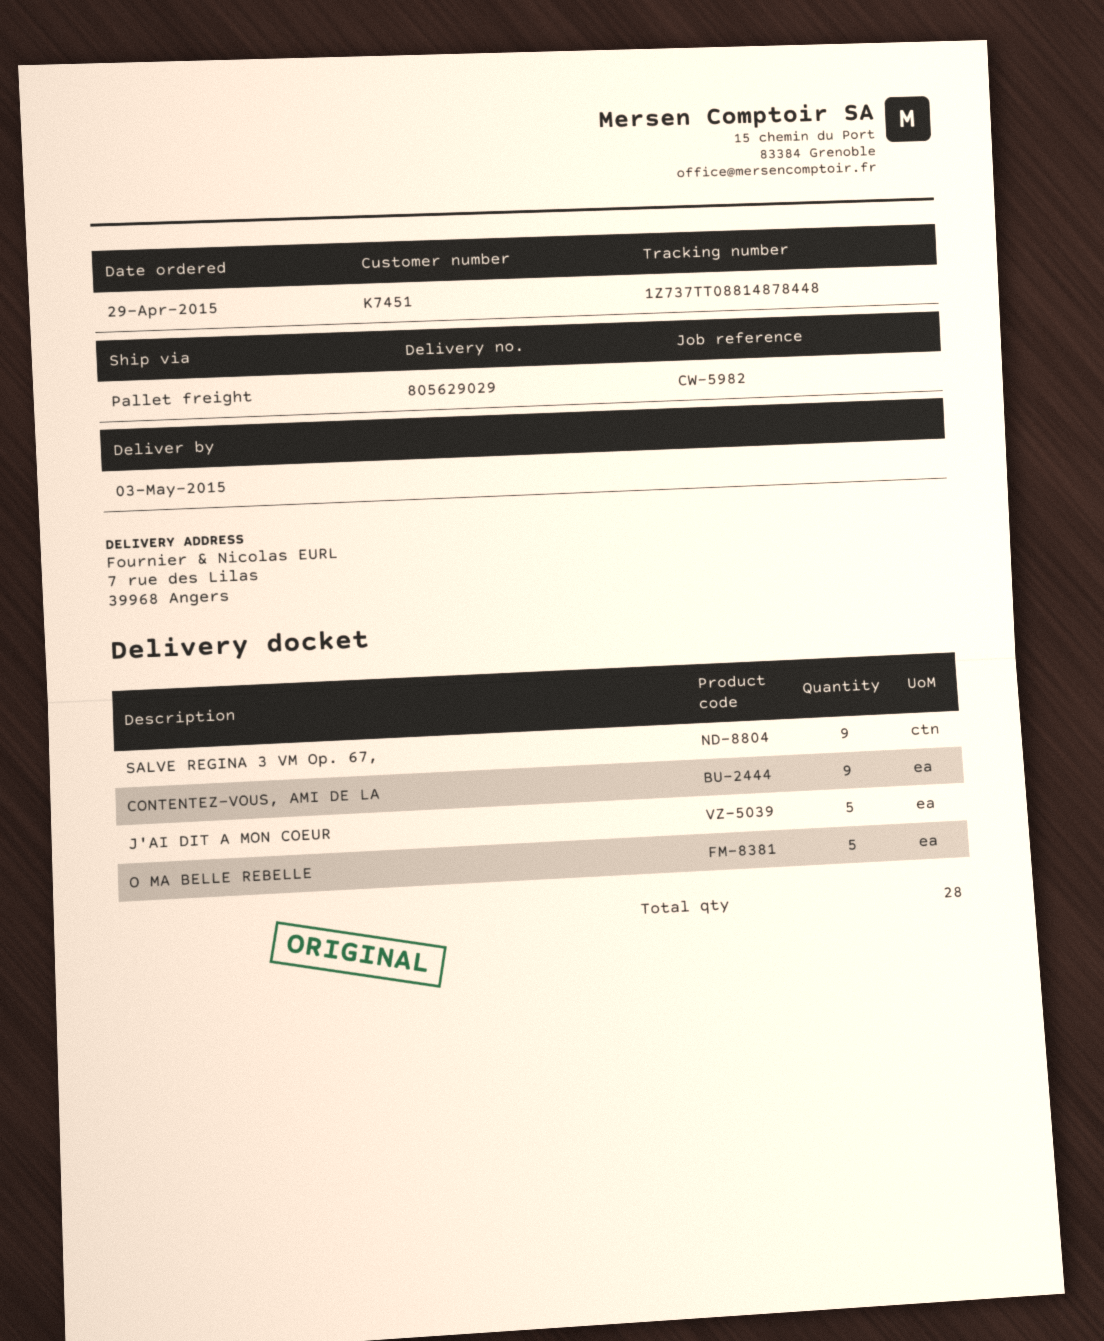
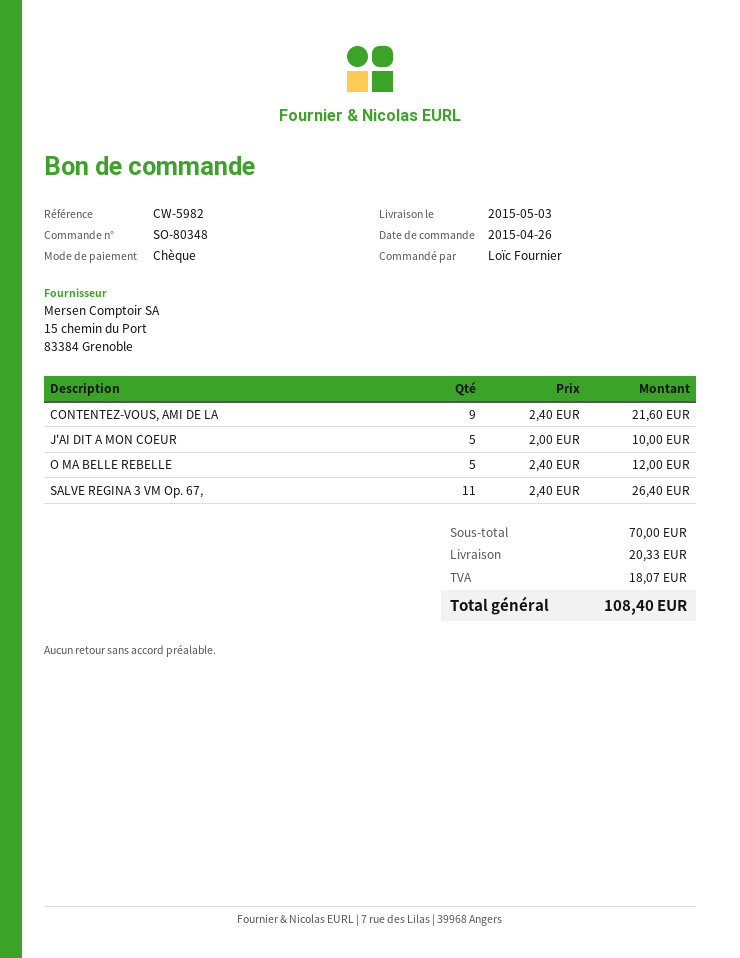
order date: 2015-04-29 -> 2015-04-26
SALVE REGINA 3 VM Op. 67,: 9 -> 11

